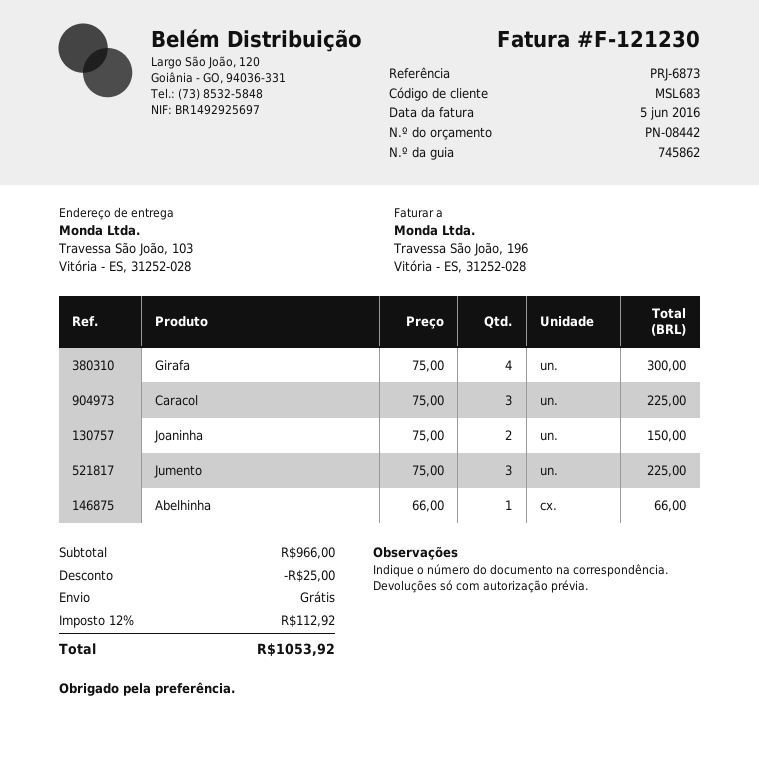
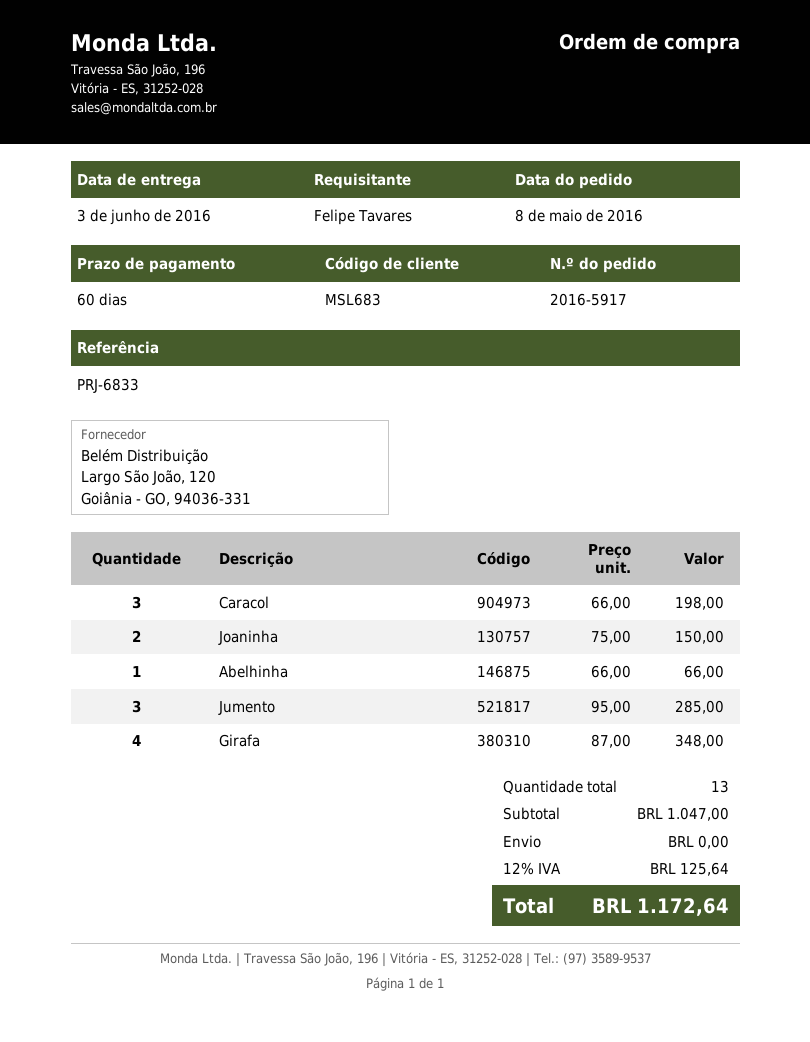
reference: PRJ-6873 -> PRJ-6833
Girafa: 4 x 75.00 = 300.00 -> 4 x 87.00 = 348.00
Caracol: 3 x 75.00 = 225.00 -> 3 x 66.00 = 198.00
Jumento: 3 x 75.00 = 225.00 -> 3 x 95.00 = 285.00
subtotal: 966.00 -> 1047.00
discount: 25.00 -> none
tax: 12% = 112.92 -> 12% = 125.64
total: 1053.92 -> 1172.64

